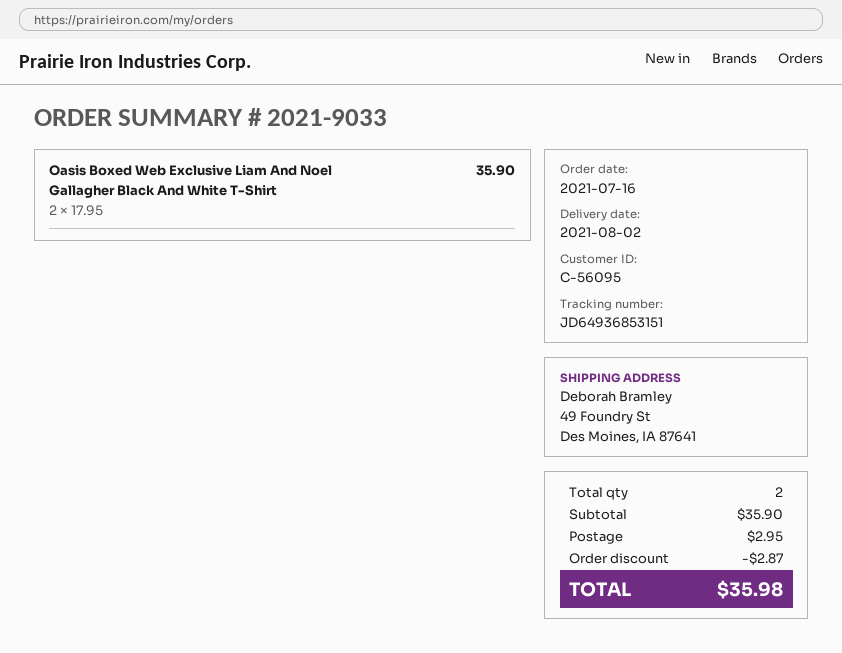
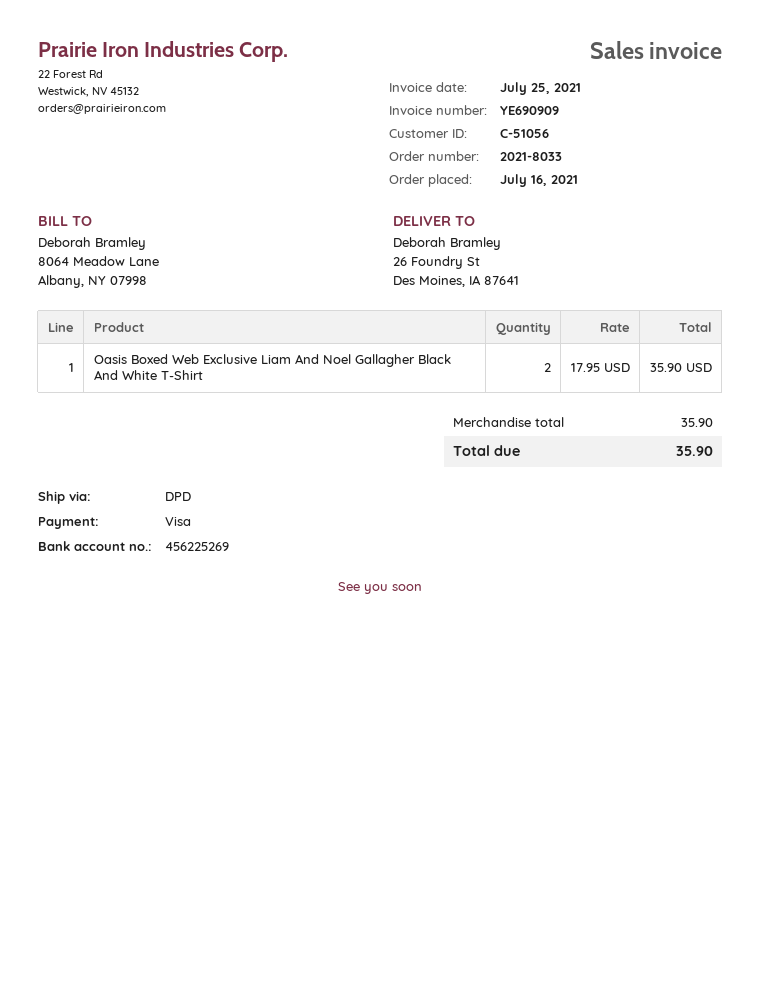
order number: 2021-9033 -> 2021-8033
customer number: C-56095 -> C-51056
ship to: 49 Foundry St, Des Moines, IA 87641 -> 26 Foundry St, Des Moines, IA 87641
discount: 2.87 -> none
shipping: 2.95 -> none
total: 35.98 -> 35.90

